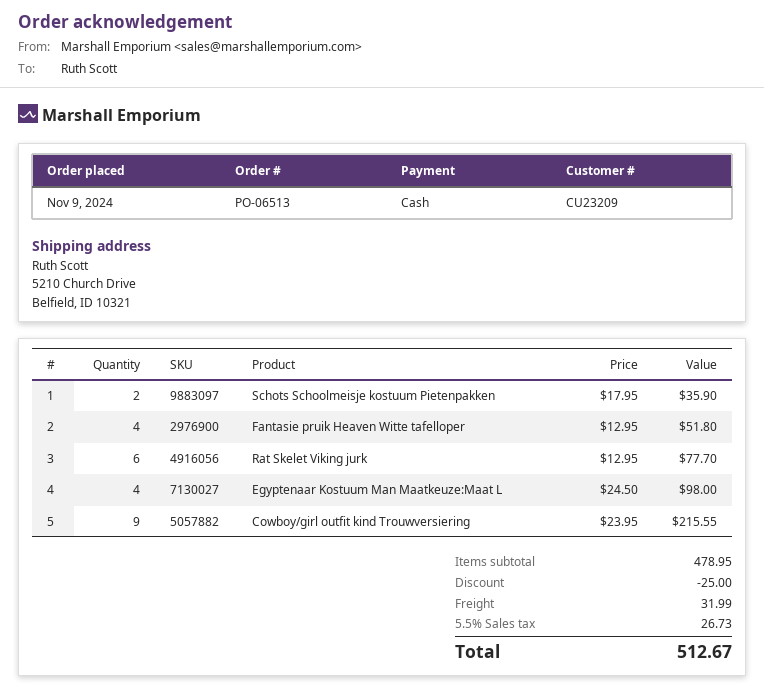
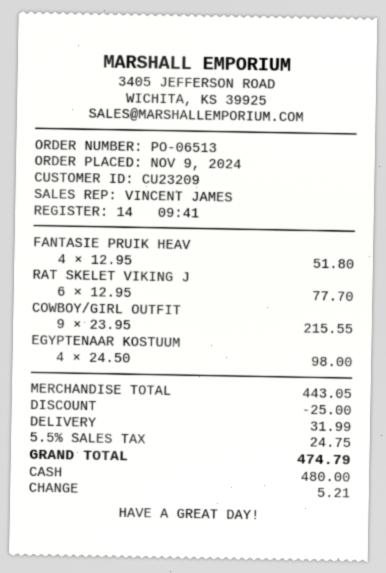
Schots Schoolmeisje kostuum Pietenpakken: 2 x 17.95 = 35.90 -> none
subtotal: 478.95 -> 443.05
tax: 5.5% = 26.73 -> 5.5% = 24.75
total: 512.67 -> 474.79

